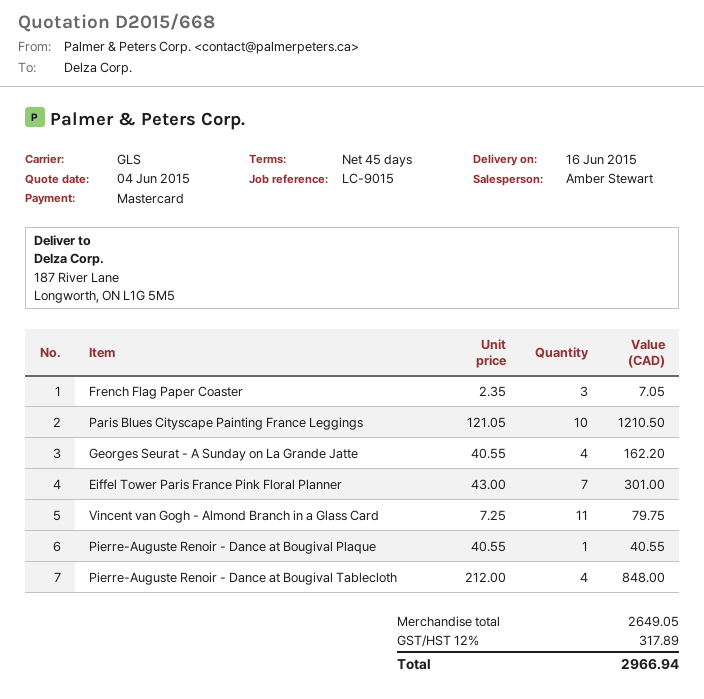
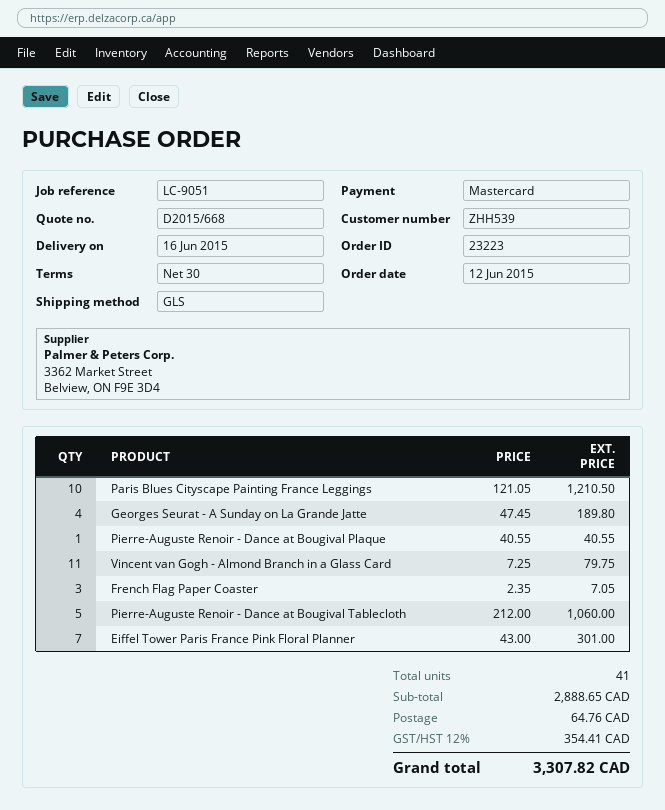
payment terms: 45 days -> 30 days
reference: LC-9015 -> LC-9051
Georges Seurat - A Sunday on La Grande Jatte: 4 x 40.55 = 162.20 -> 4 x 47.45 = 189.80
Pierre-Auguste Renoir - Dance at Bougival Tablecloth: 4 x 212.00 = 848.00 -> 5 x 212.00 = 1060.00
subtotal: 2649.05 -> 2888.65
shipping: none -> 64.76
tax: 12% = 317.89 -> 12% = 354.41
total: 2966.94 -> 3307.82

